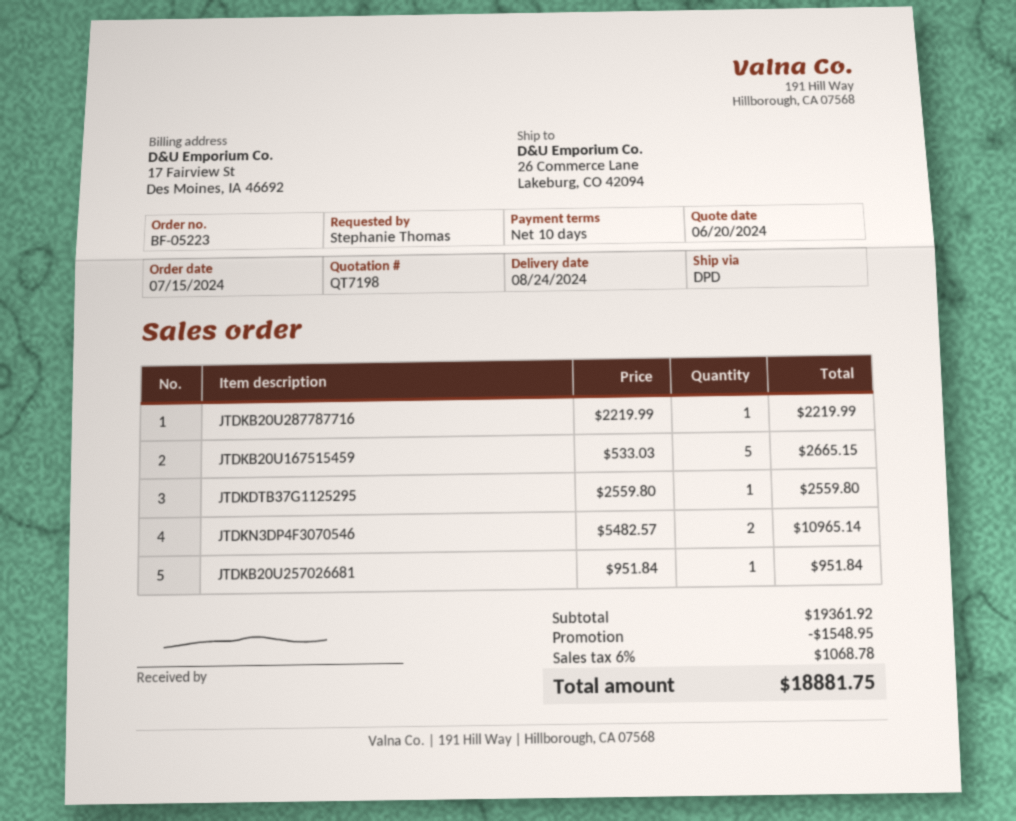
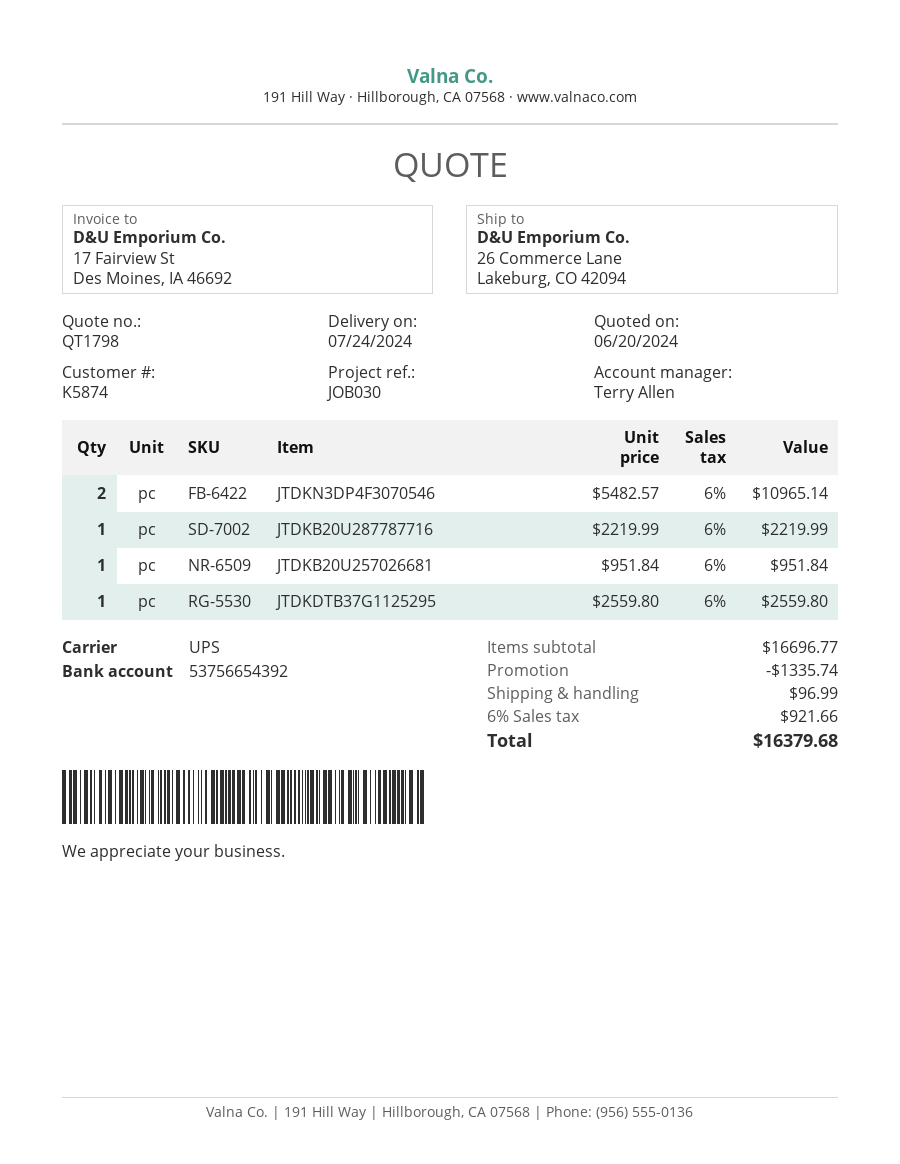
quote number: QT7198 -> QT1798
delivery date: 2024-08-24 -> 2024-07-24
shipping method: DPD -> UPS
JTDKB20U167515459: 5 x 533.03 = 2665.15 -> none
subtotal: 19361.92 -> 16696.77
discount: 1548.95 -> 1335.74
shipping: none -> 96.99
tax: 6% = 1068.78 -> 6% = 921.66
total: 18881.75 -> 16379.68

